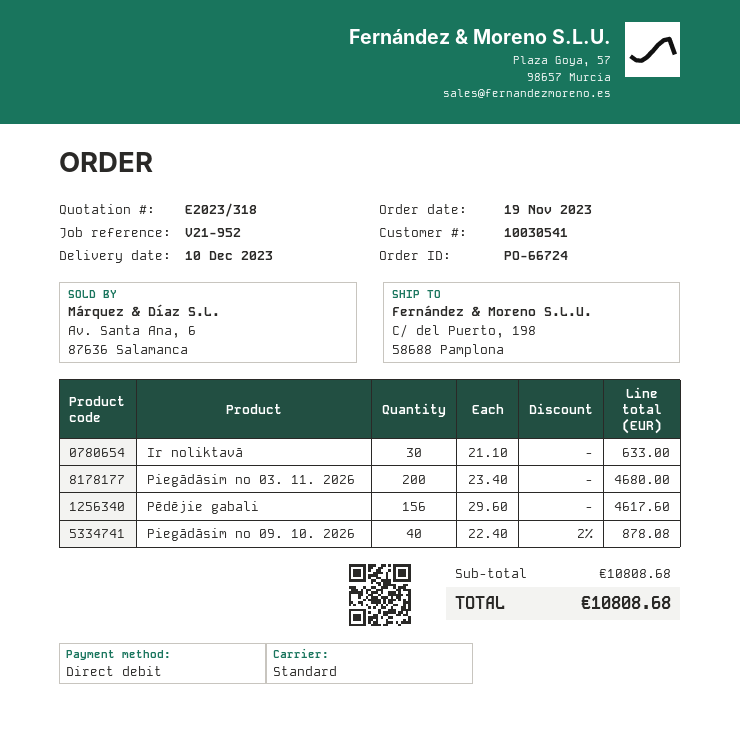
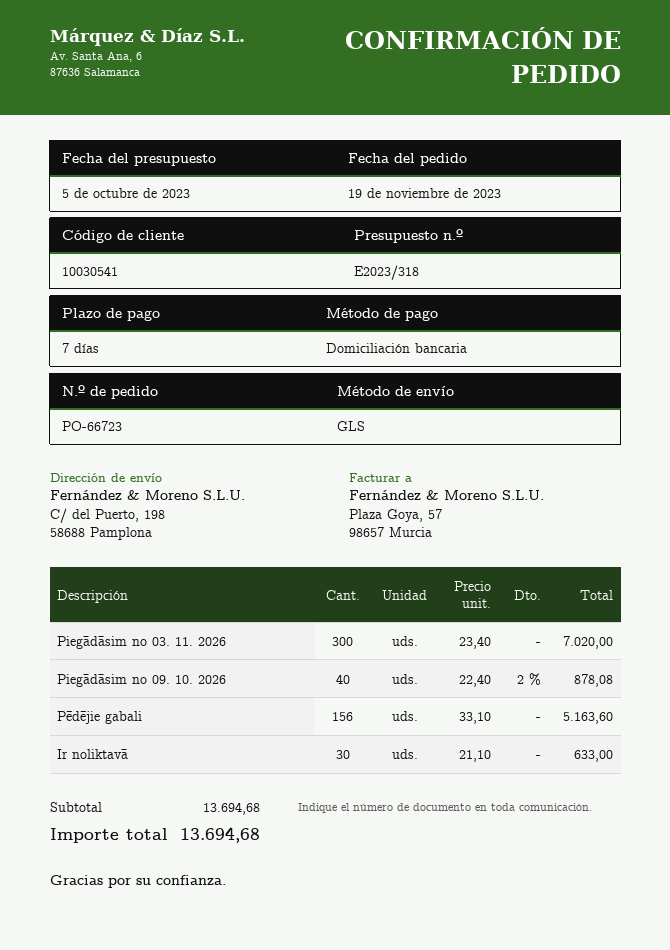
order number: PO-66724 -> PO-66723
shipping method: standard -> GLS
Piegādāsim no 03. 11. 2026: 200 x 23.40 = 4680.00 -> 300 x 23.40 = 7020.00
Pēdējie gabali: 156 x 29.60 = 4617.60 -> 156 x 33.10 = 5163.60
subtotal: 10808.68 -> 13694.68
total: 10808.68 -> 13694.68

